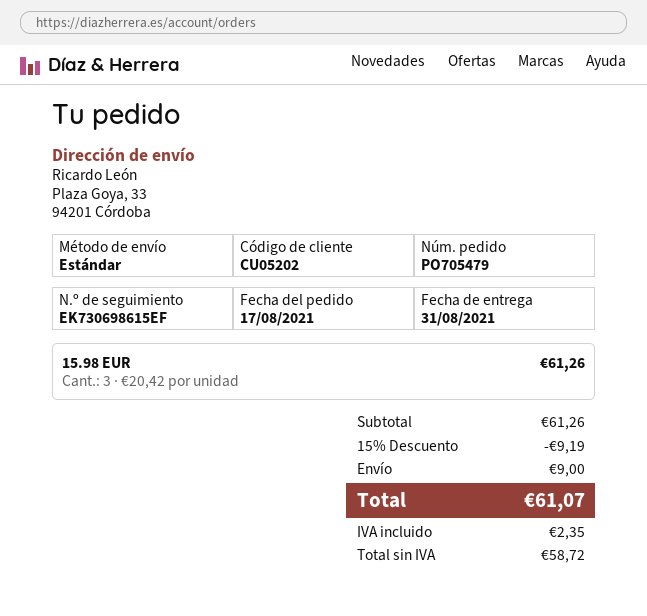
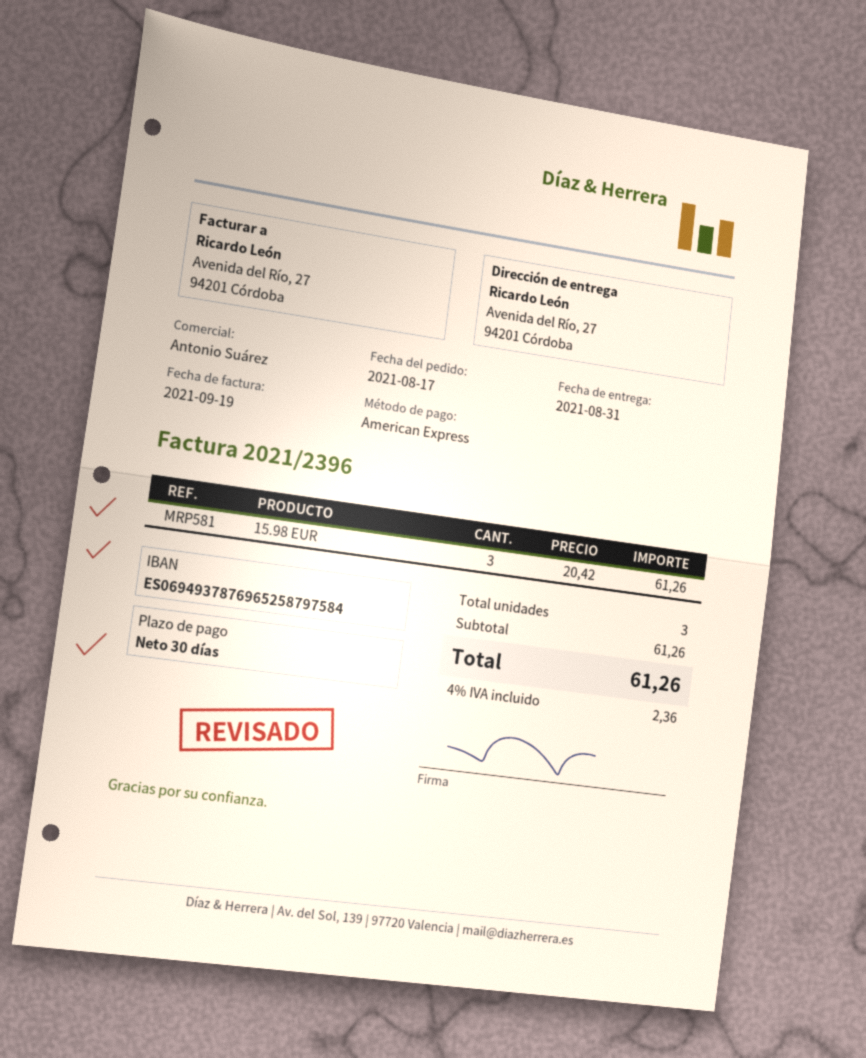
ship to: Plaza Goya, 33, 94201 Córdoba -> Avenida del Río, 27, 94201 Córdoba
discount: 15% = 9.19 -> none
shipping: 9.00 -> none
tax: 2.35 -> 2.36
total: 61.07 -> 61.26

